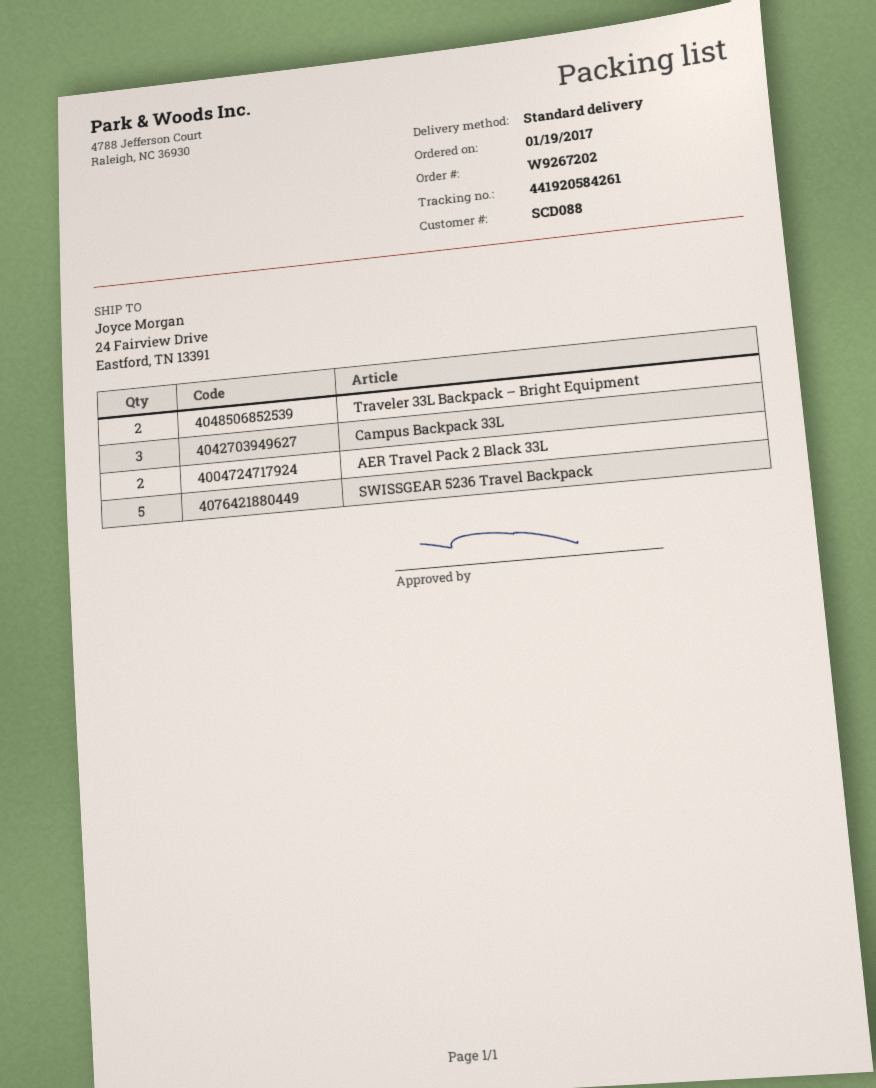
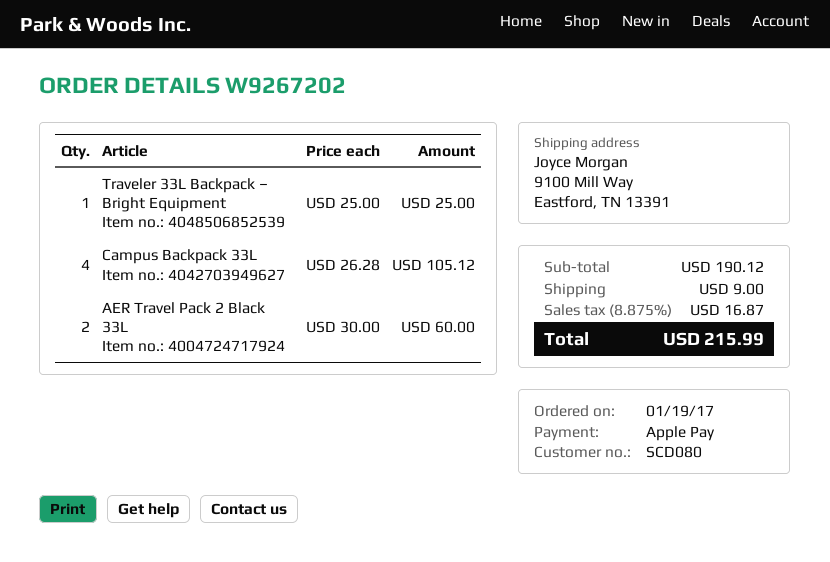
customer number: SCD088 -> SCD080
ship to: 24 Fairview Drive, Eastford, TN 13391 -> 9100 Mill Way, Eastford, TN 13391
Traveler 33L Backpack – Bright Equipment: 2 -> 1
Campus Backpack 33L: 3 -> 4
SWISSGEAR 5236 Travel Backpack: 5 -> none

